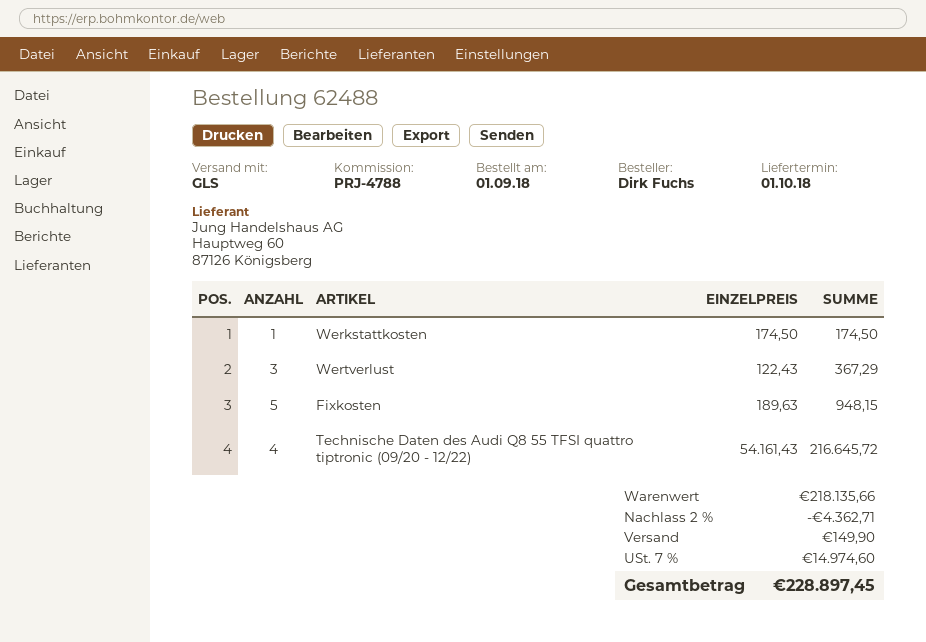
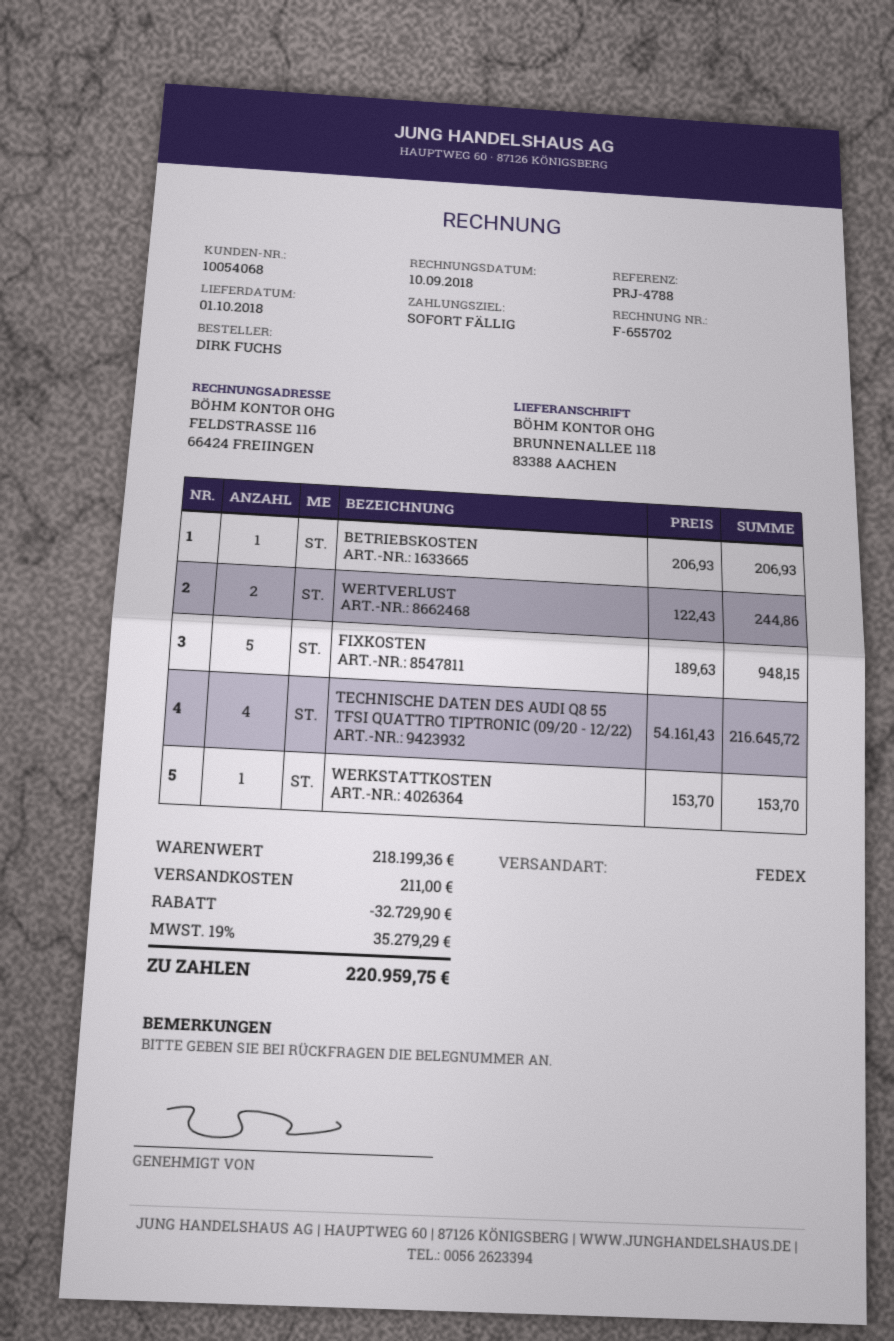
shipping method: GLS -> FedEx
Werkstattkosten: 1 x 174.50 = 174.50 -> 1 x 153.70 = 153.70
Wertverlust: 3 x 122.43 = 367.29 -> 2 x 122.43 = 244.86
BETRIEBSKOSTEN: none -> 1 x 206.93 = 206.93
subtotal: 218135.66 -> 218199.36
discount: 4362.71 -> 32729.90
shipping: 149.90 -> 211.00
tax: 7% = 14974.60 -> 19% = 35279.29
total: 228897.45 -> 220959.75

